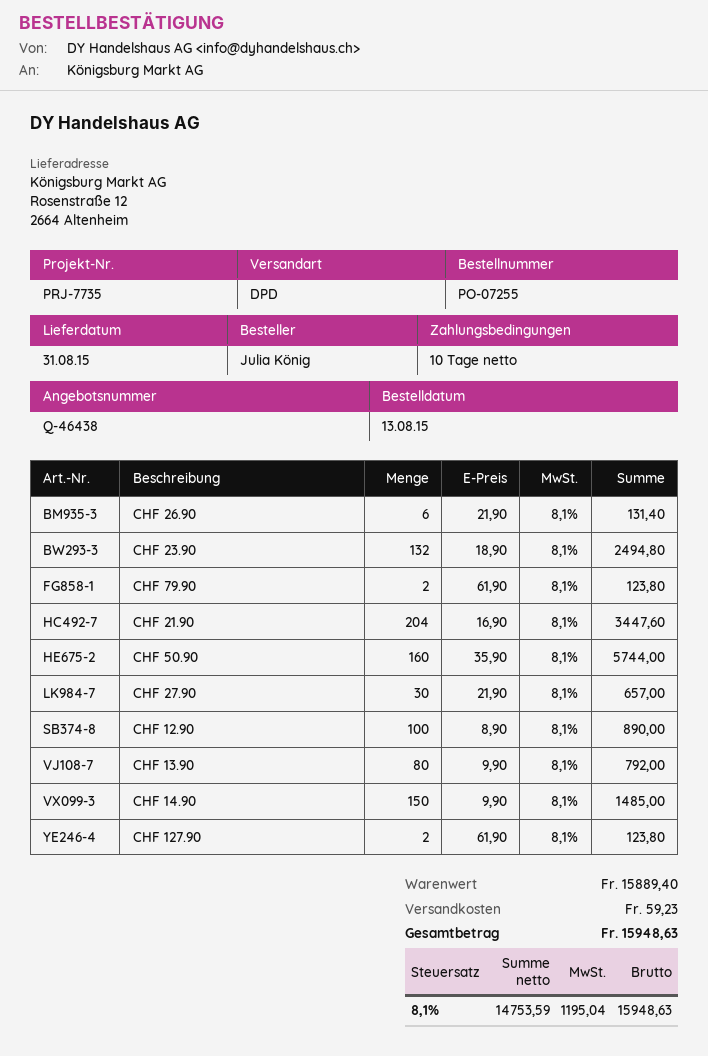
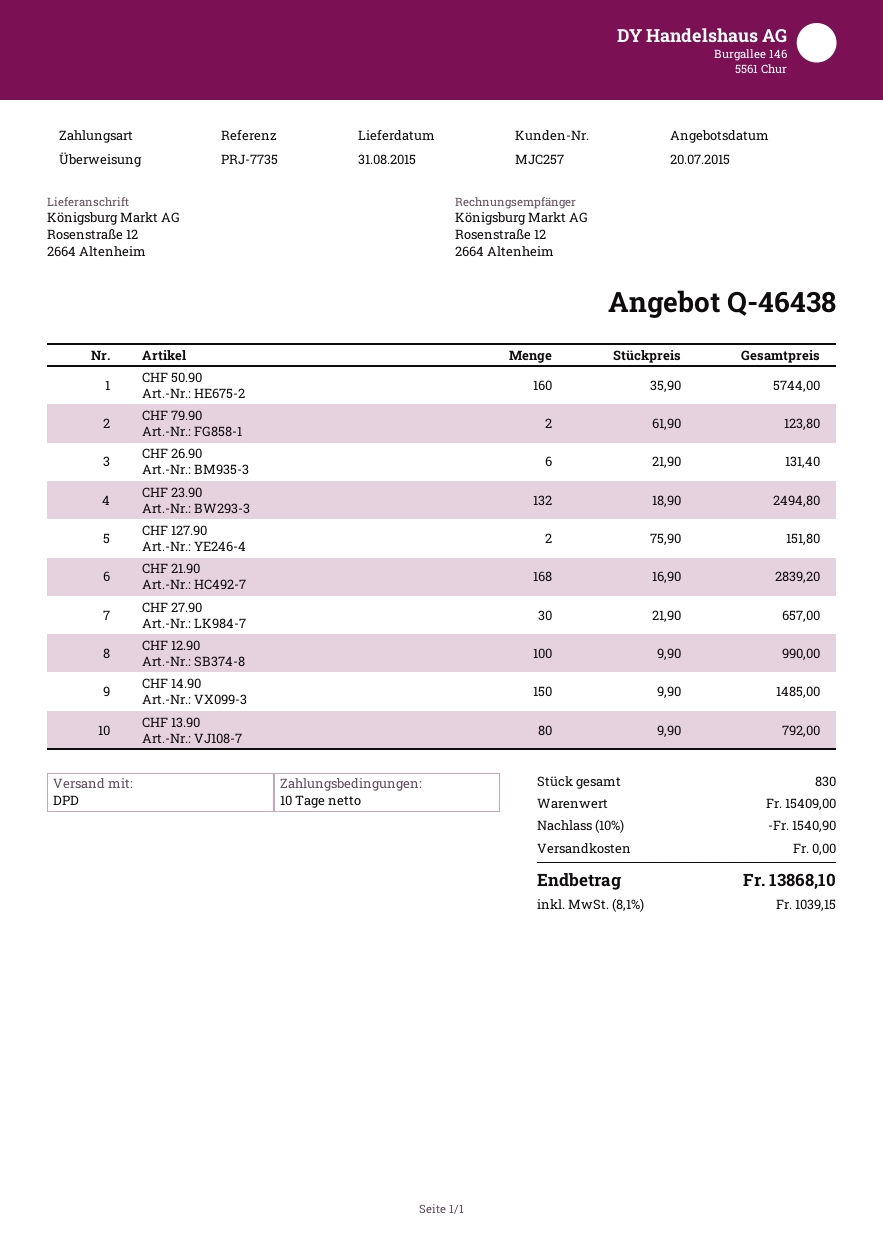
CHF 21.90: 204 x 16.90 = 3447.60 -> 168 x 16.90 = 2839.20
CHF 12.90: 100 x 8.90 = 890.00 -> 100 x 9.90 = 990.00
CHF 127.90: 2 x 61.90 = 123.80 -> 2 x 75.90 = 151.80
subtotal: 15889.40 -> 15409.00
discount: none -> 10% = 1540.90
shipping: 59.23 -> 0.00
tax: 8.1% = 1195.04 -> 8.1% = 1039.15
total: 15948.63 -> 13868.10

